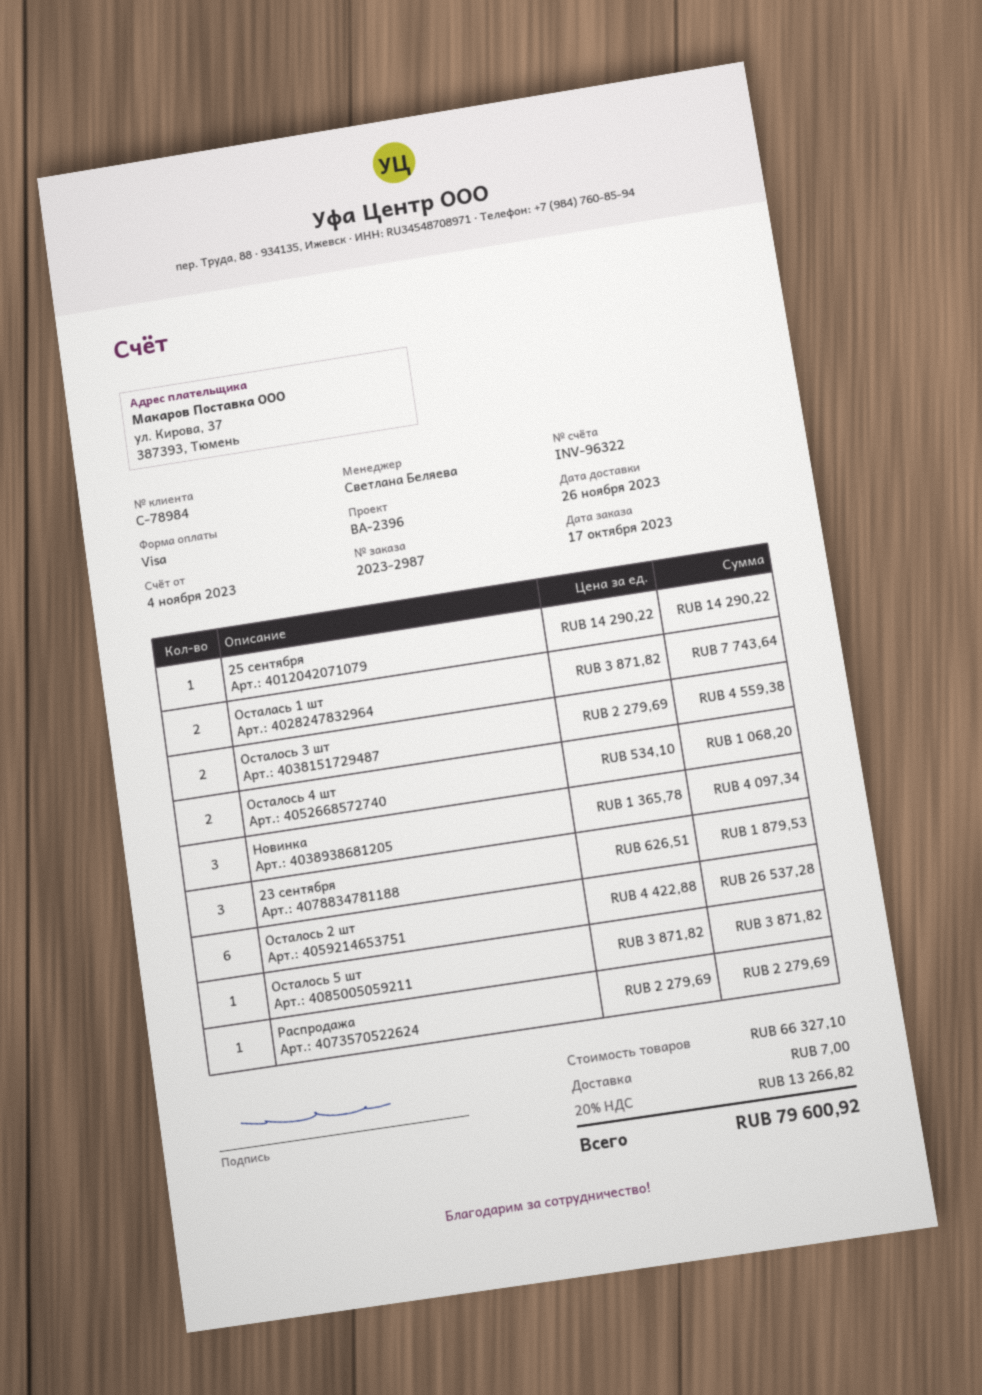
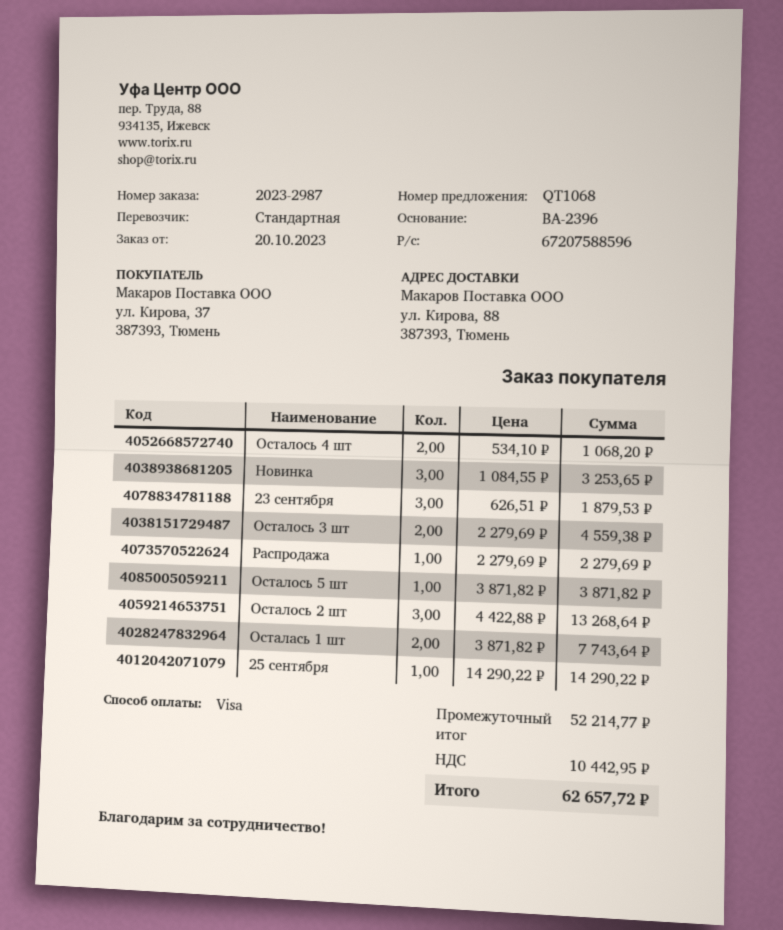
order date: 2023-10-17 -> 2023-10-20
Новинка: 3 x 1365.78 = 4097.34 -> 3 x 1084.55 = 3253.65
Осталось 2 шт: 6 x 4422.88 = 26537.28 -> 3 x 4422.88 = 13268.64
subtotal: 66327.10 -> 52214.77
shipping: 7.00 -> none
tax: 13266.82 -> 10442.95
total: 79600.92 -> 62657.72

